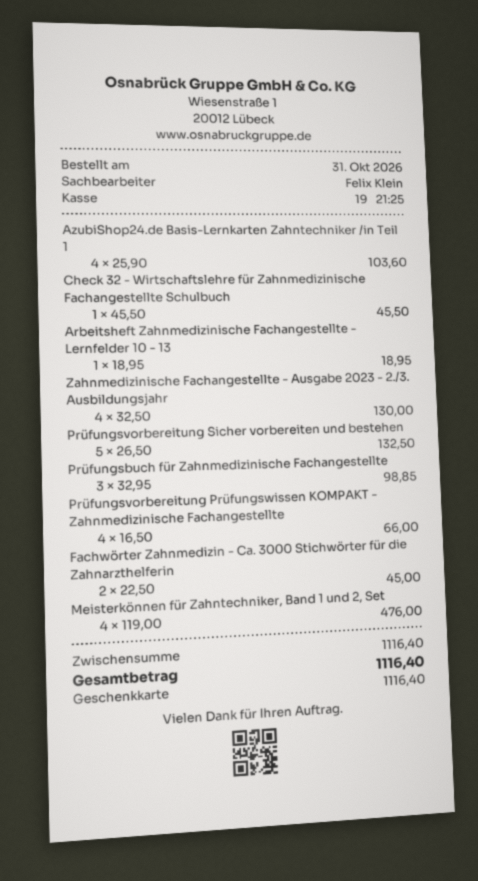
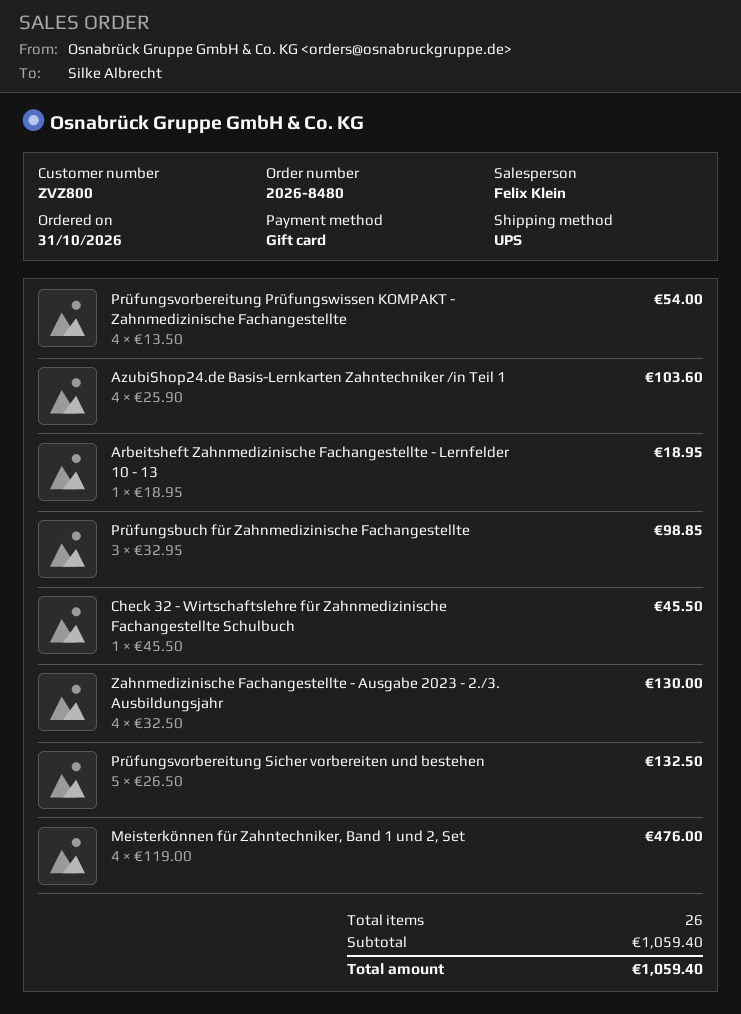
Prüfungsvorbereitung Prüfungswissen KOMPAKT - Zahnmedizinische Fachangestellte: 4 x 16.50 = 66.00 -> 4 x 13.50 = 54.00
Fachwörter Zahnmedizin - Ca. 3000 Stichwörter für die Zahnarzthelferin: 2 x 22.50 = 45.00 -> none
subtotal: 1116.40 -> 1059.40
total: 1116.40 -> 1059.40

